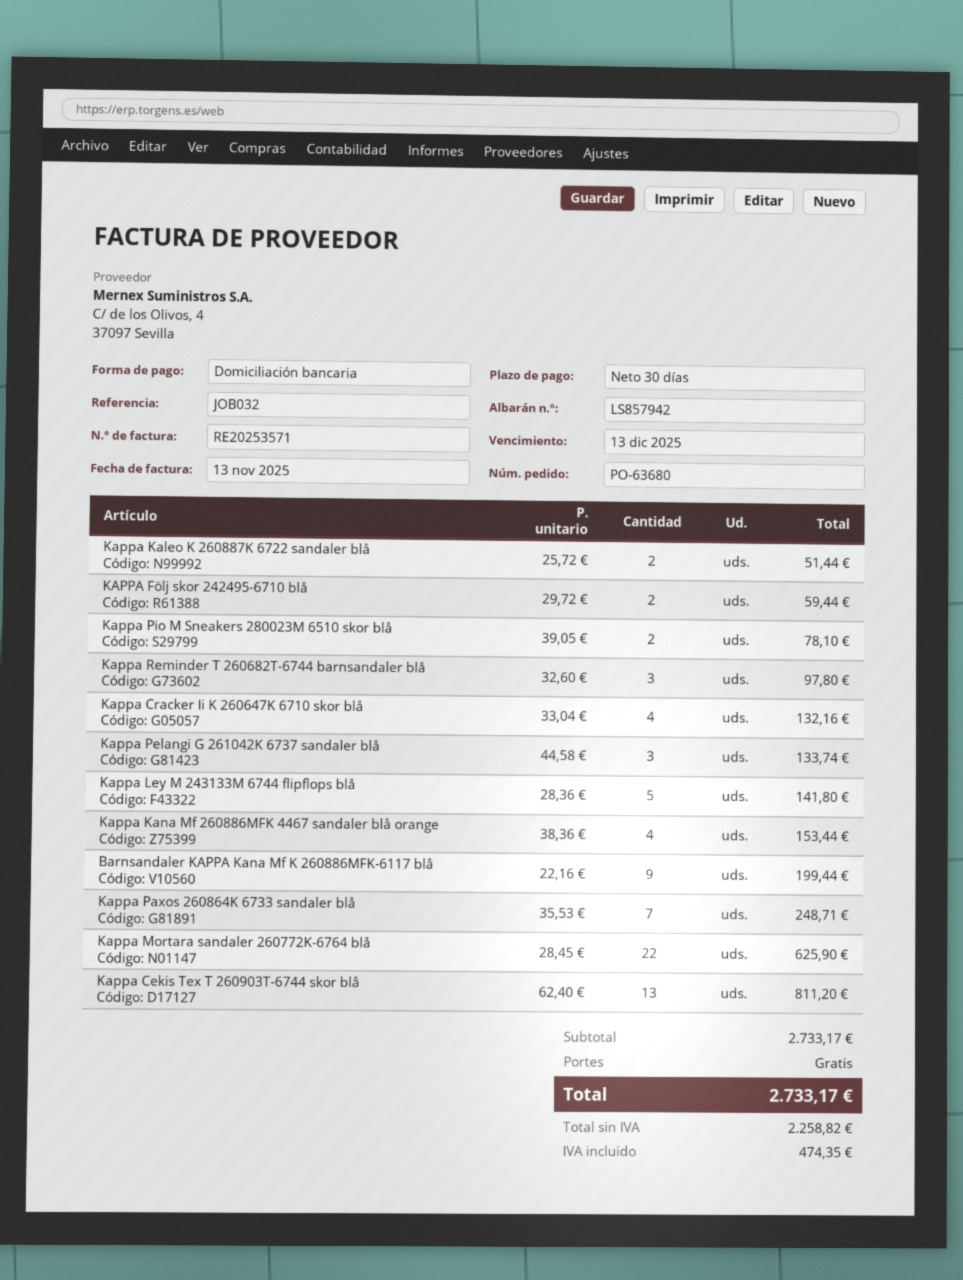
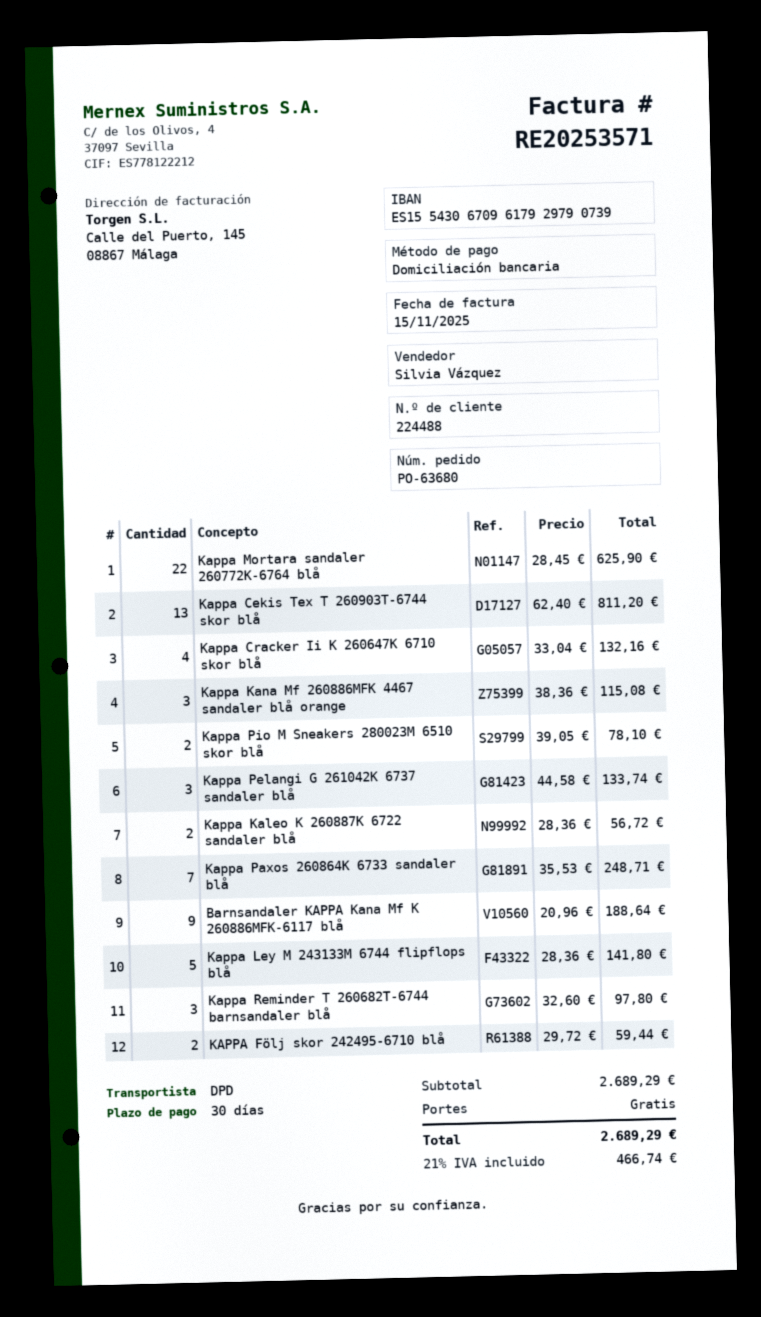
invoice date: 2025-11-13 -> 2025-11-15
Kappa Kaleo K 260887K 6722 sandaler blå: 2 x 25.72 = 51.44 -> 2 x 28.36 = 56.72
Kappa Kana Mf 260886MFK 4467 sandaler blå orange: 4 x 38.36 = 153.44 -> 3 x 38.36 = 115.08
Barnsandaler KAPPA Kana Mf K 260886MFK-6117 blå: 9 x 22.16 = 199.44 -> 9 x 20.96 = 188.64
subtotal: 2733.17 -> 2689.29
tax: 474.35 -> 466.74
total: 2733.17 -> 2689.29

